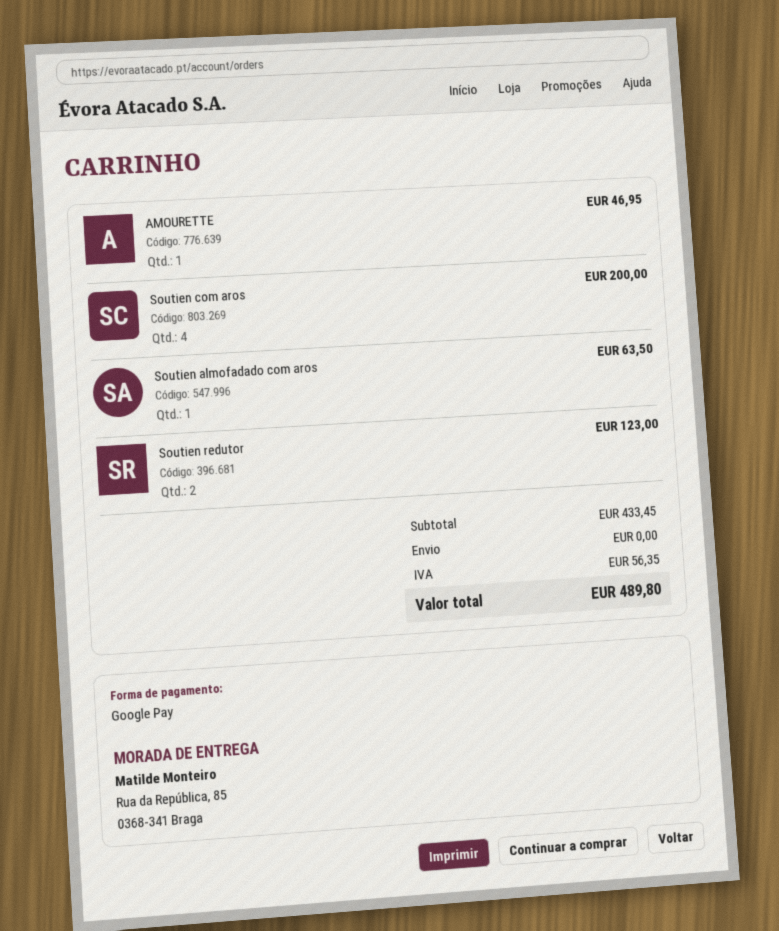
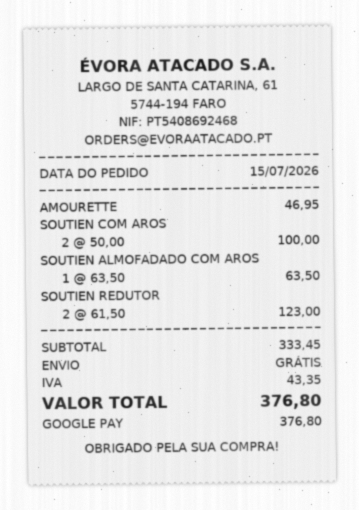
Soutien com aros: 4 for 200.00 -> 2 for 100.00
subtotal: 433.45 -> 333.45
tax: 56.35 -> 43.35
total: 489.80 -> 376.80

